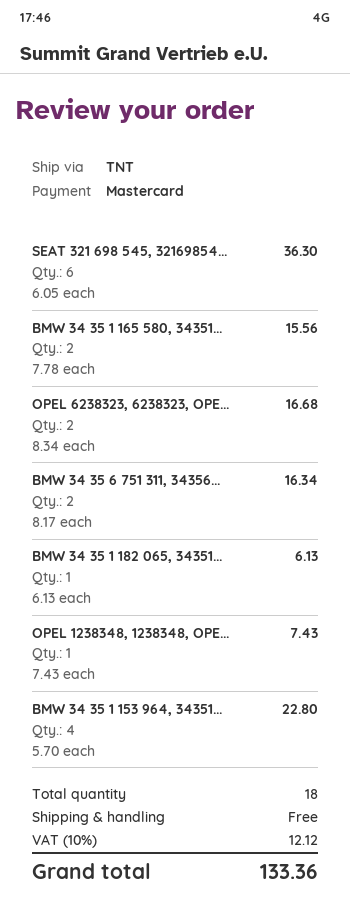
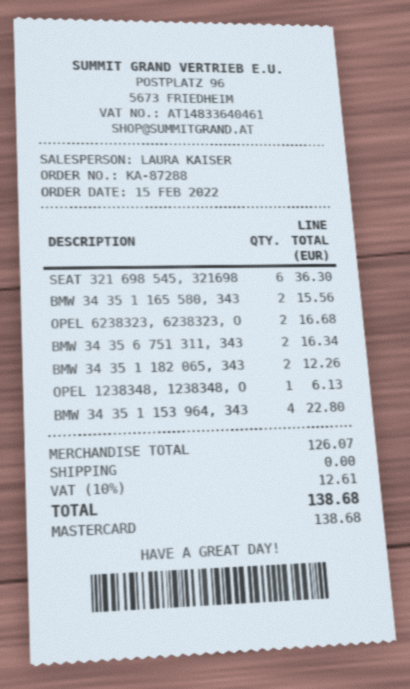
BMW 34 35 1 182 065, 34351...: 1 for 6.13 -> 2 for 12.26
OPEL 1238348, 1238348, OPE...: 1 for 7.43 -> 1 for 6.13
tax: 10% = 12.12 -> 10% = 12.61
total: 133.36 -> 138.68

